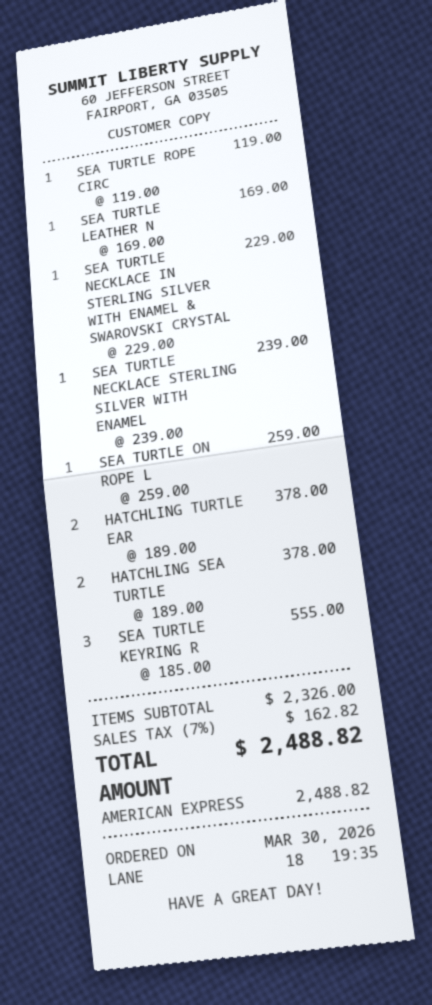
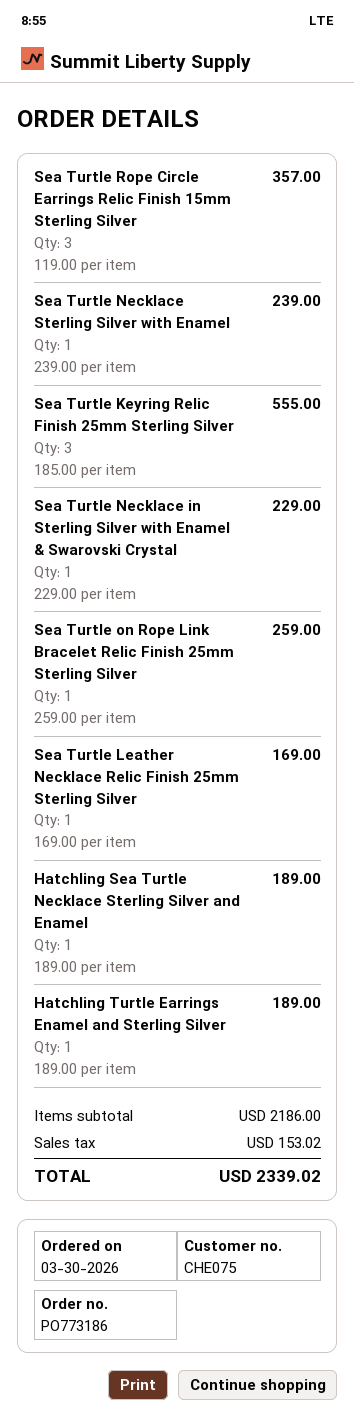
SEA TURTLE ROPE CIRC: 1 x 119.00 = 119.00 -> 3 x 119.00 = 357.00
HATCHLING TURTLE EAR: 2 x 189.00 = 378.00 -> 1 x 189.00 = 189.00
HATCHLING SEA TURTLE: 2 x 189.00 = 378.00 -> 1 x 189.00 = 189.00
subtotal: 2326.00 -> 2186.00
tax: 162.82 -> 153.02
total: 2488.82 -> 2339.02

